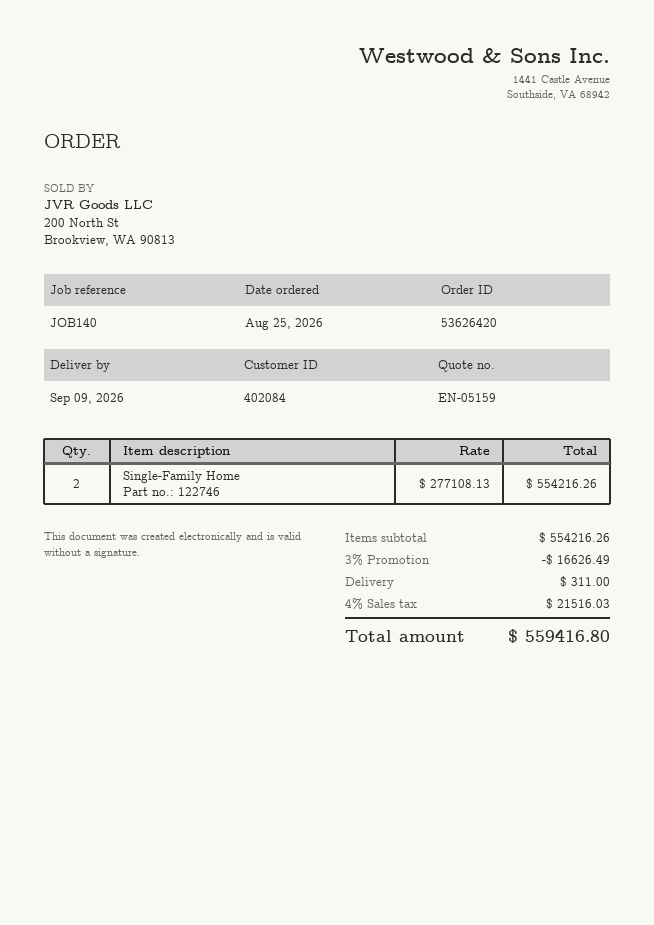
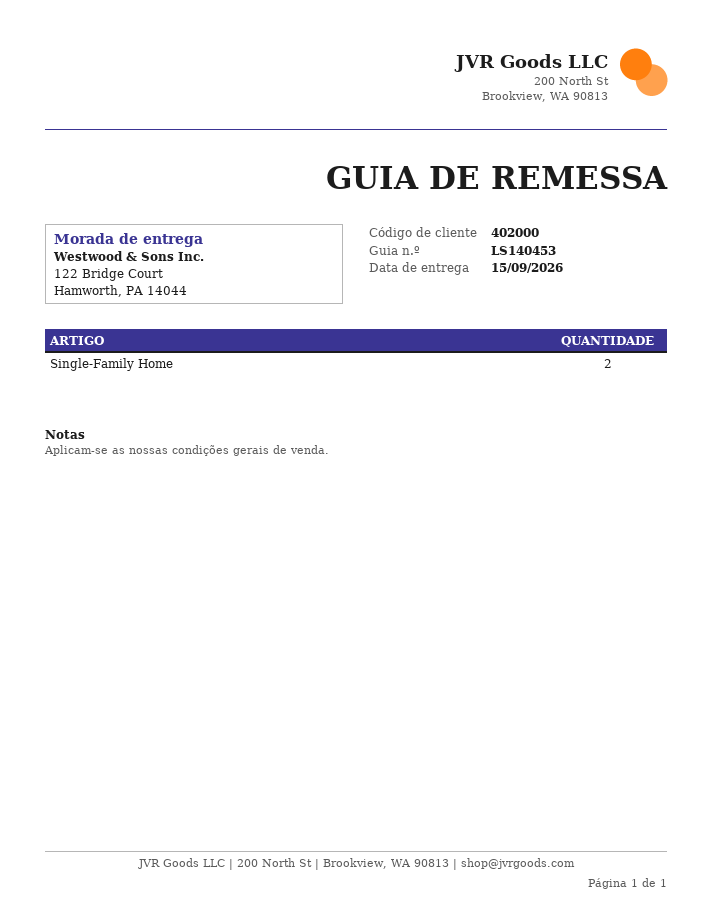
delivery date: 2026-09-09 -> 2026-09-15
customer number: 402084 -> 402000

